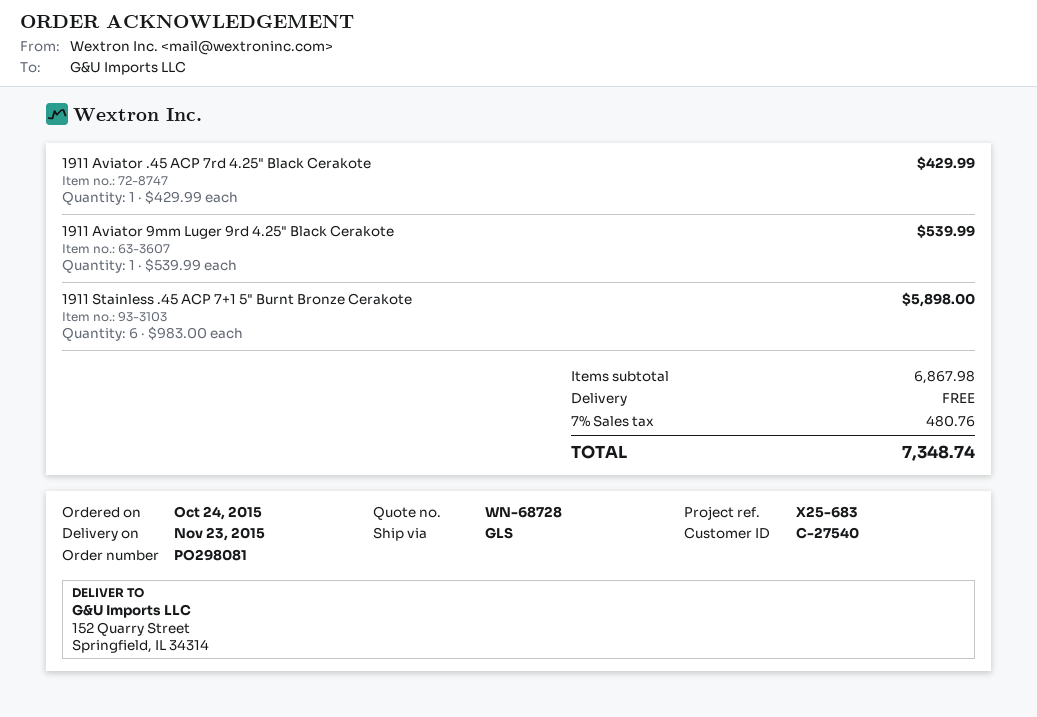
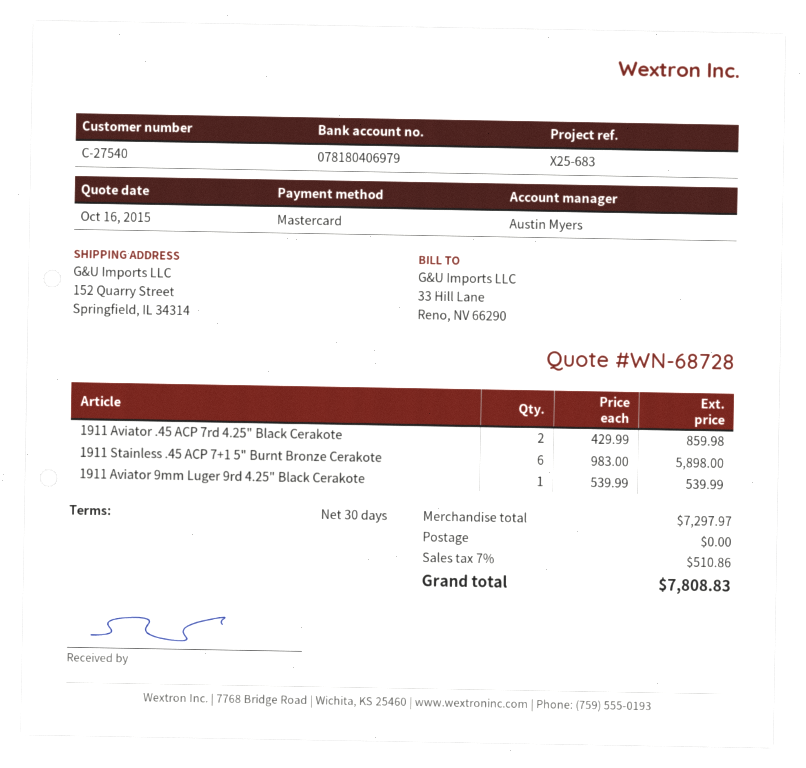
1911 Aviator .45 ACP 7rd 4.25" Black Cerakote: 1 x 429.99 = 429.99 -> 2 x 429.99 = 859.98
subtotal: 6867.98 -> 7297.97
tax: 7% = 480.76 -> 7% = 510.86
total: 7348.74 -> 7808.83

